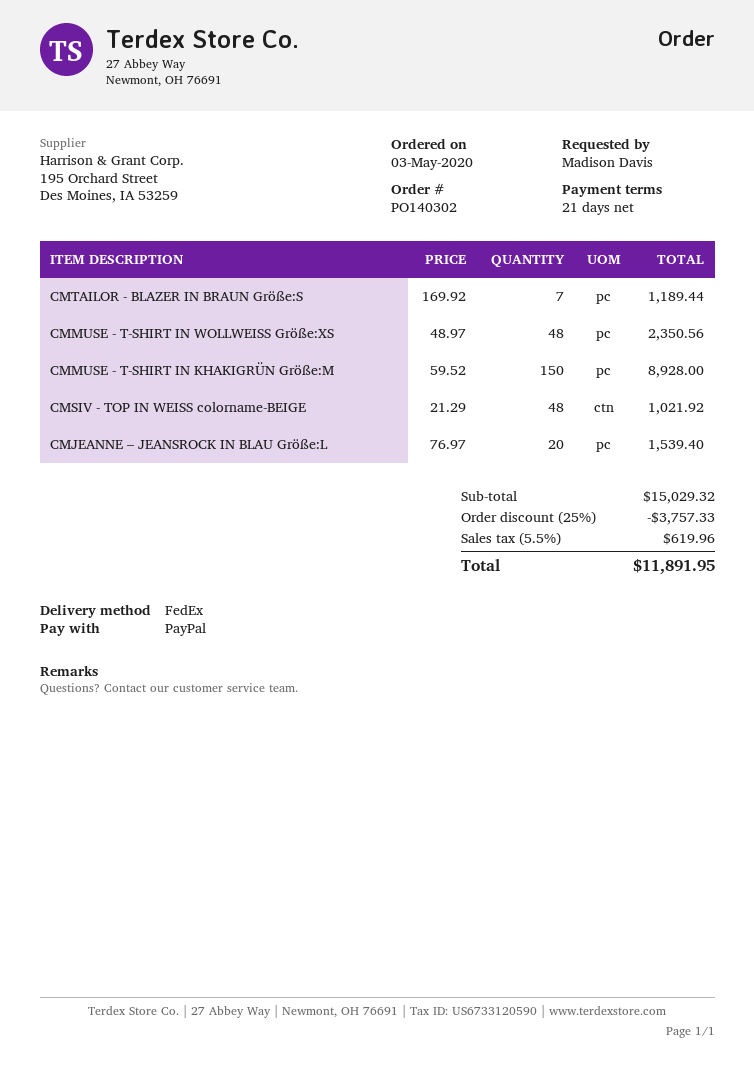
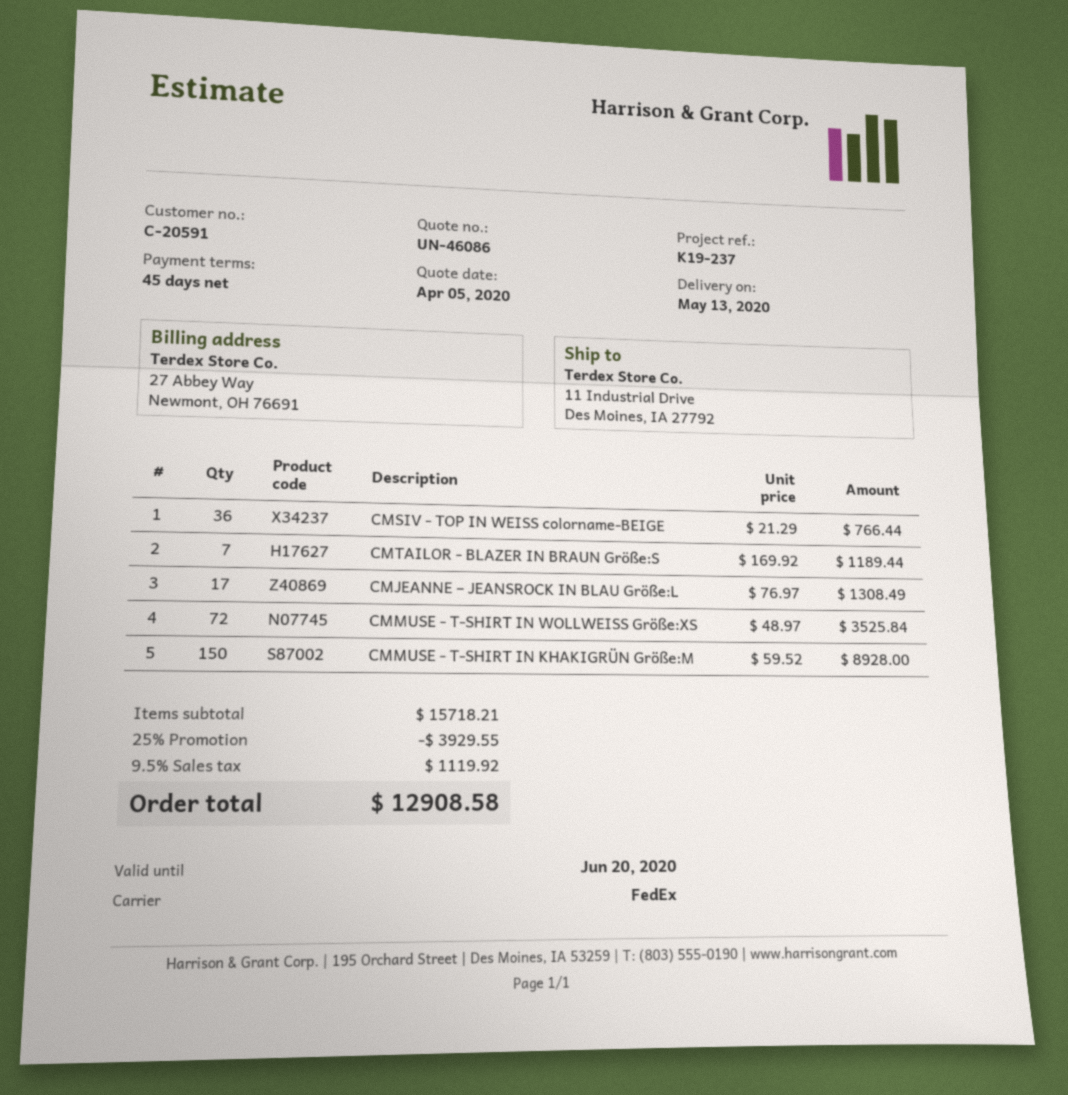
payment terms: 21 days -> 45 days
CMMUSE - T-SHIRT IN WOLLWEISS Größe:XS: 48 x 48.97 = 2350.56 -> 72 x 48.97 = 3525.84
CMSIV - TOP IN WEISS colorname-BEIGE: 48 x 21.29 = 1021.92 -> 36 x 21.29 = 766.44
CMJEANNE – JEANSROCK IN BLAU Größe:L: 20 x 76.97 = 1539.40 -> 17 x 76.97 = 1308.49
subtotal: 15029.32 -> 15718.21
discount: 25% = 3757.33 -> 25% = 3929.55
tax: 5.5% = 619.96 -> 9.5% = 1119.92
total: 11891.95 -> 12908.58

